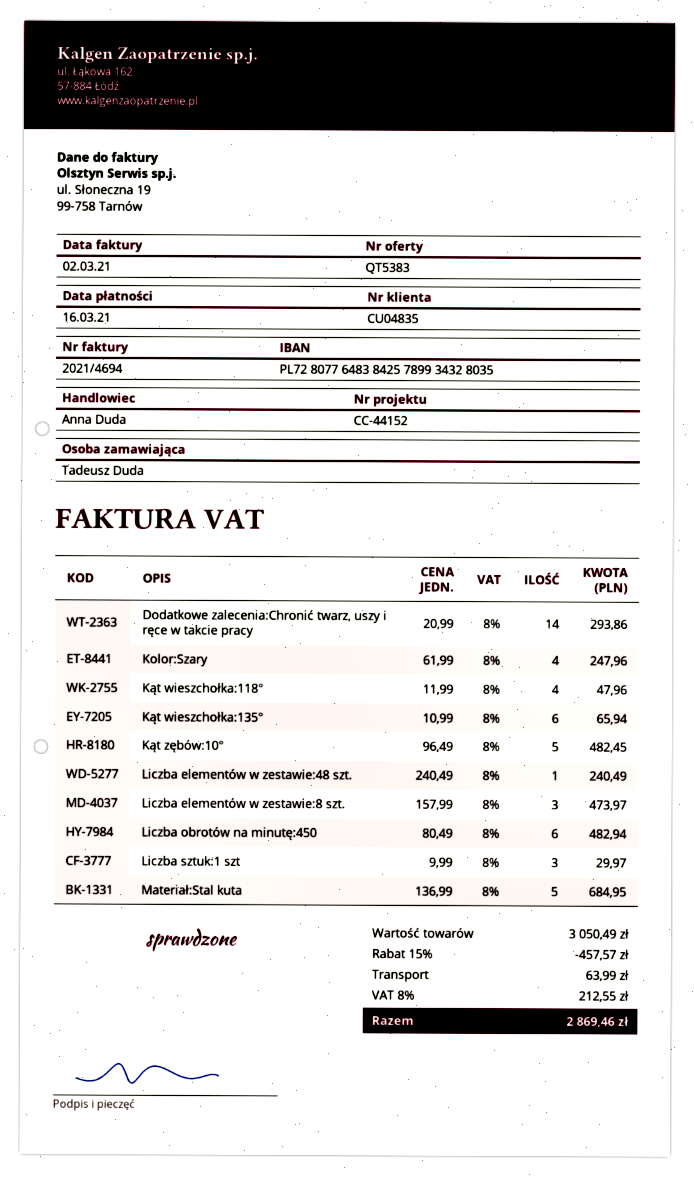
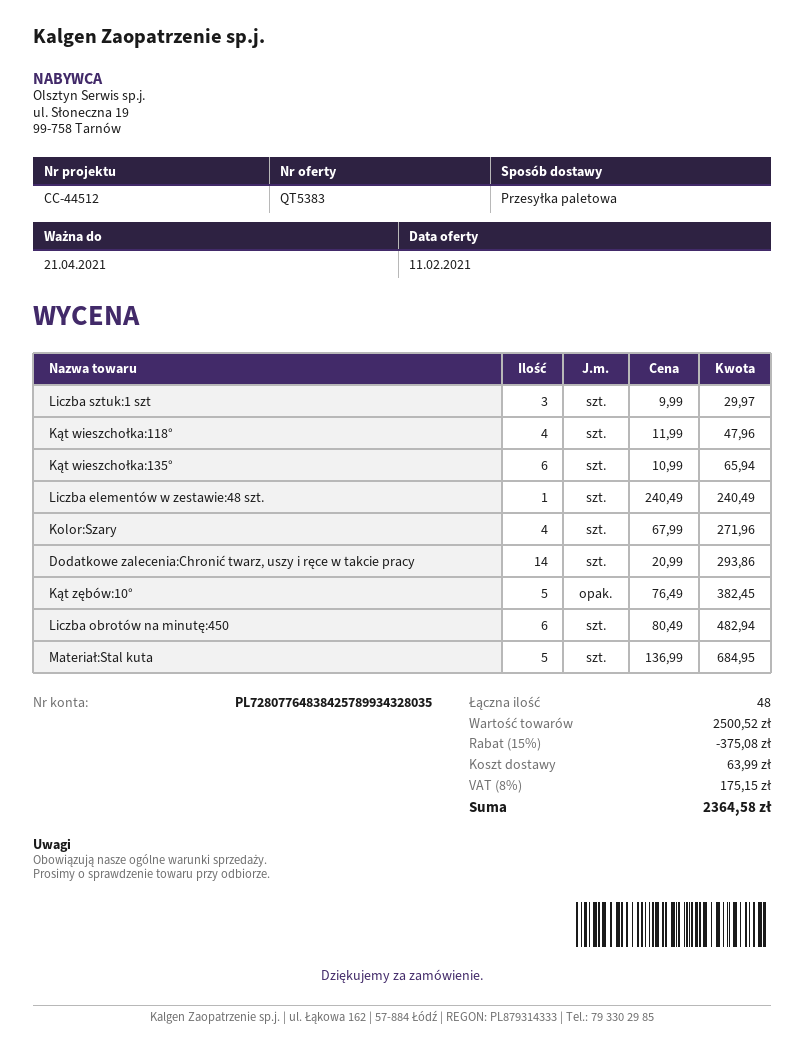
reference: CC-44152 -> CC-44512
Kolor:Szary: 4 x 61.99 = 247.96 -> 4 x 67.99 = 271.96
Kąt zębów:10°: 5 x 96.49 = 482.45 -> 5 x 76.49 = 382.45
Liczba elementów w zestawie:8 szt.: 3 x 157.99 = 473.97 -> none
subtotal: 3050.49 -> 2500.52
discount: 15% = 457.57 -> 15% = 375.08
tax: 8% = 212.55 -> 8% = 175.15
total: 2869.46 -> 2364.58

